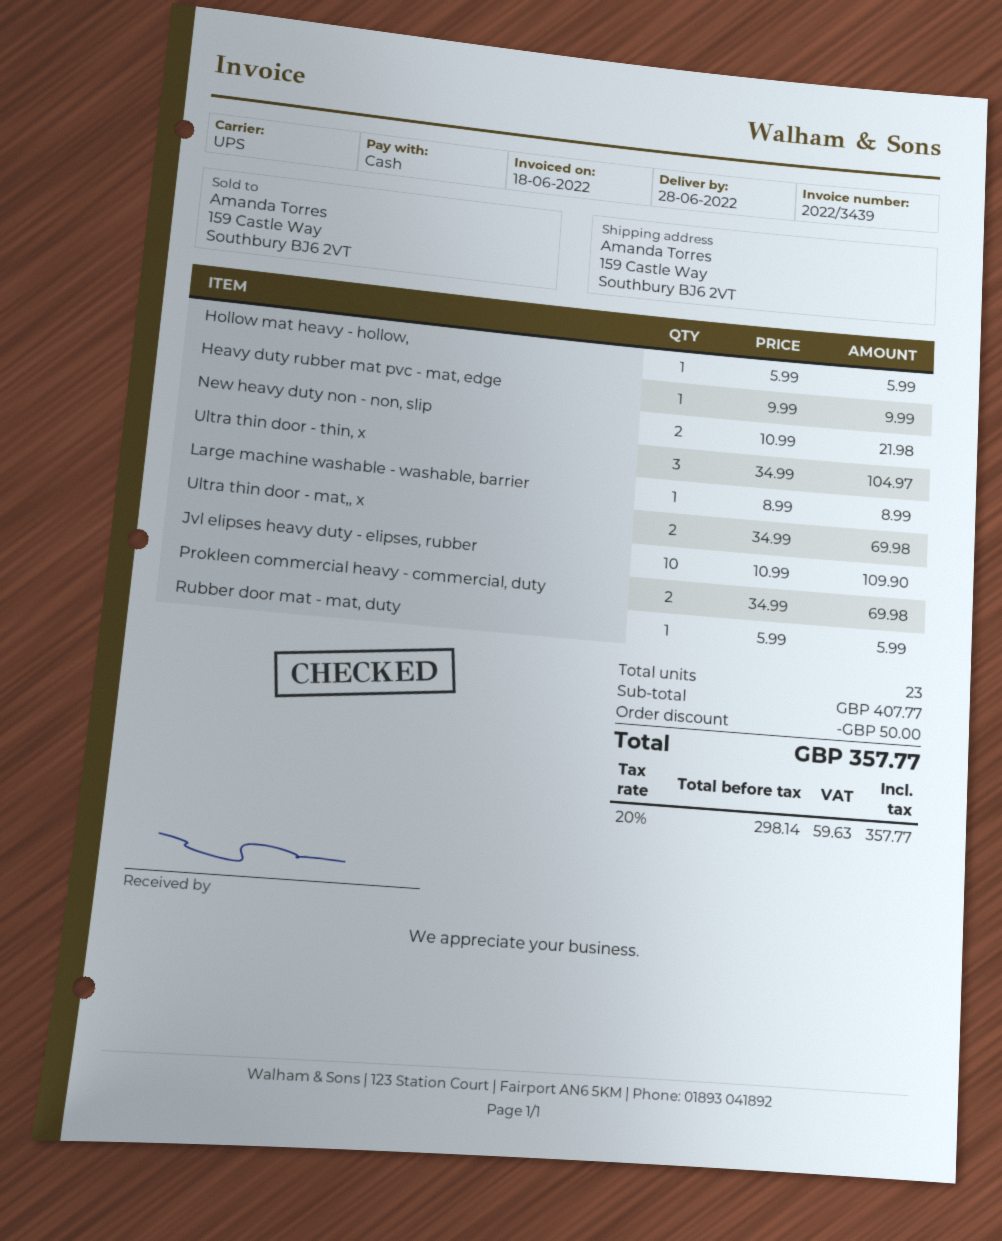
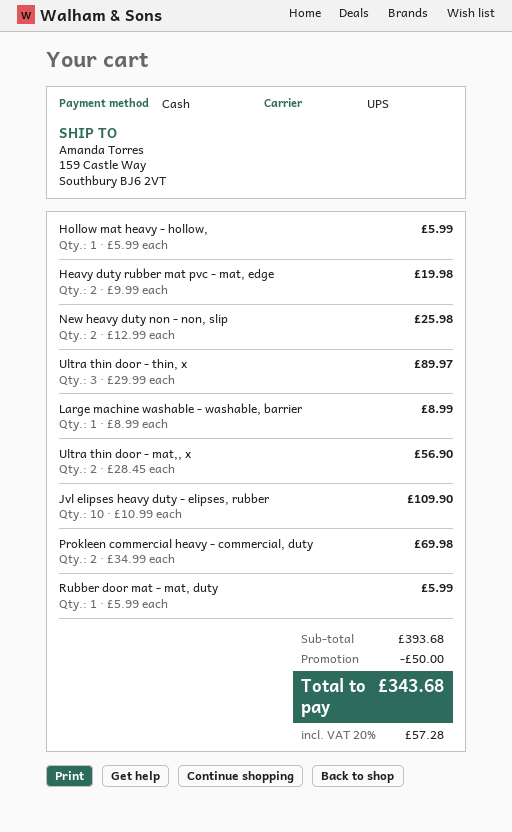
Heavy duty rubber mat pvc - mat, edge: 1 x 9.99 = 9.99 -> 2 x 9.99 = 19.98
New heavy duty non - non, slip: 2 x 10.99 = 21.98 -> 2 x 12.99 = 25.98
Ultra thin door - thin, x: 3 x 34.99 = 104.97 -> 3 x 29.99 = 89.97
Ultra thin door - mat,, x: 2 x 34.99 = 69.98 -> 2 x 28.45 = 56.90
subtotal: 407.77 -> 393.68
tax: 20% = 59.63 -> 20% = 57.28
total: 357.77 -> 343.68

